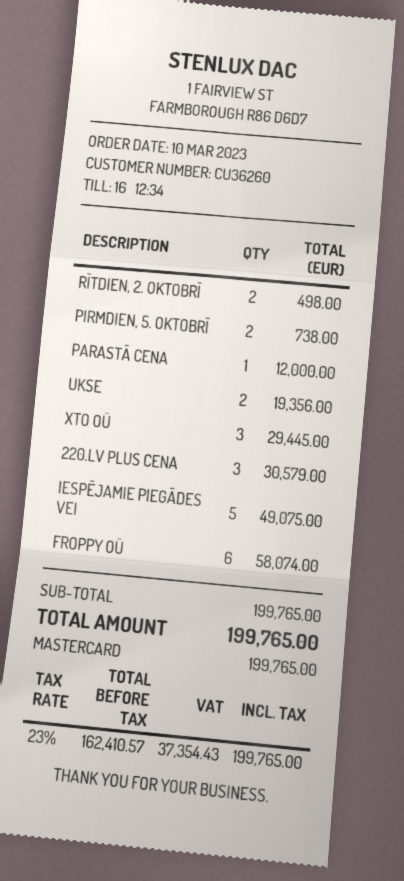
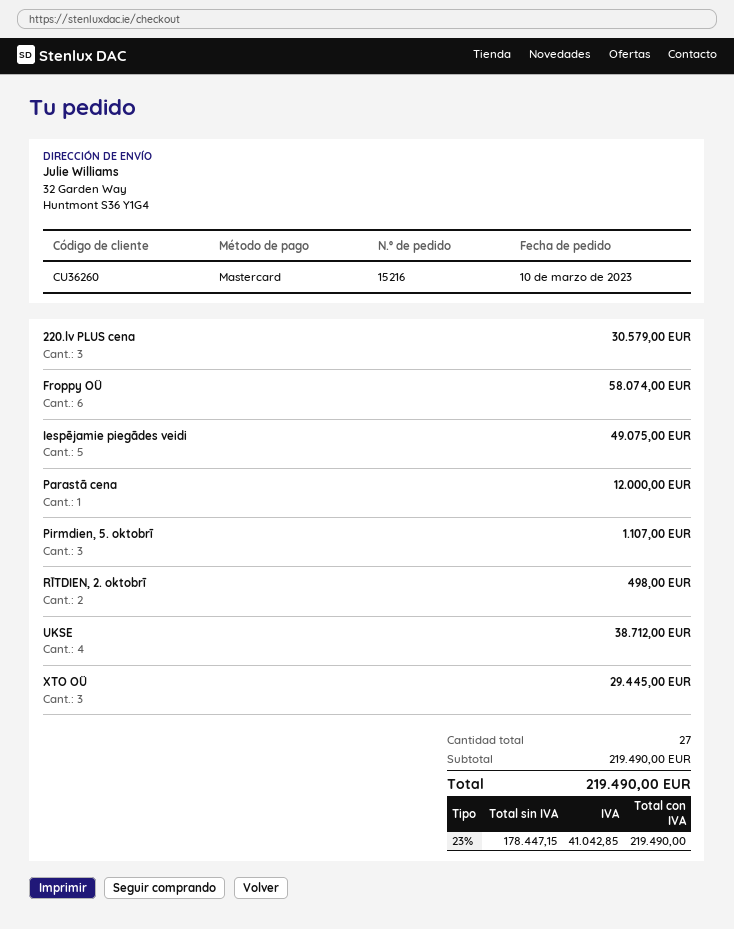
PIRMDIEN, 5. OKTOBRĪ: 2 for 738.00 -> 3 for 1107.00
UKSE: 2 for 19356.00 -> 4 for 38712.00
subtotal: 199765.00 -> 219490.00
net: 162410.57 -> 178447.15
tax: 23% = 37354.43 -> 23% = 41042.85
total: 199765.00 -> 219490.00

